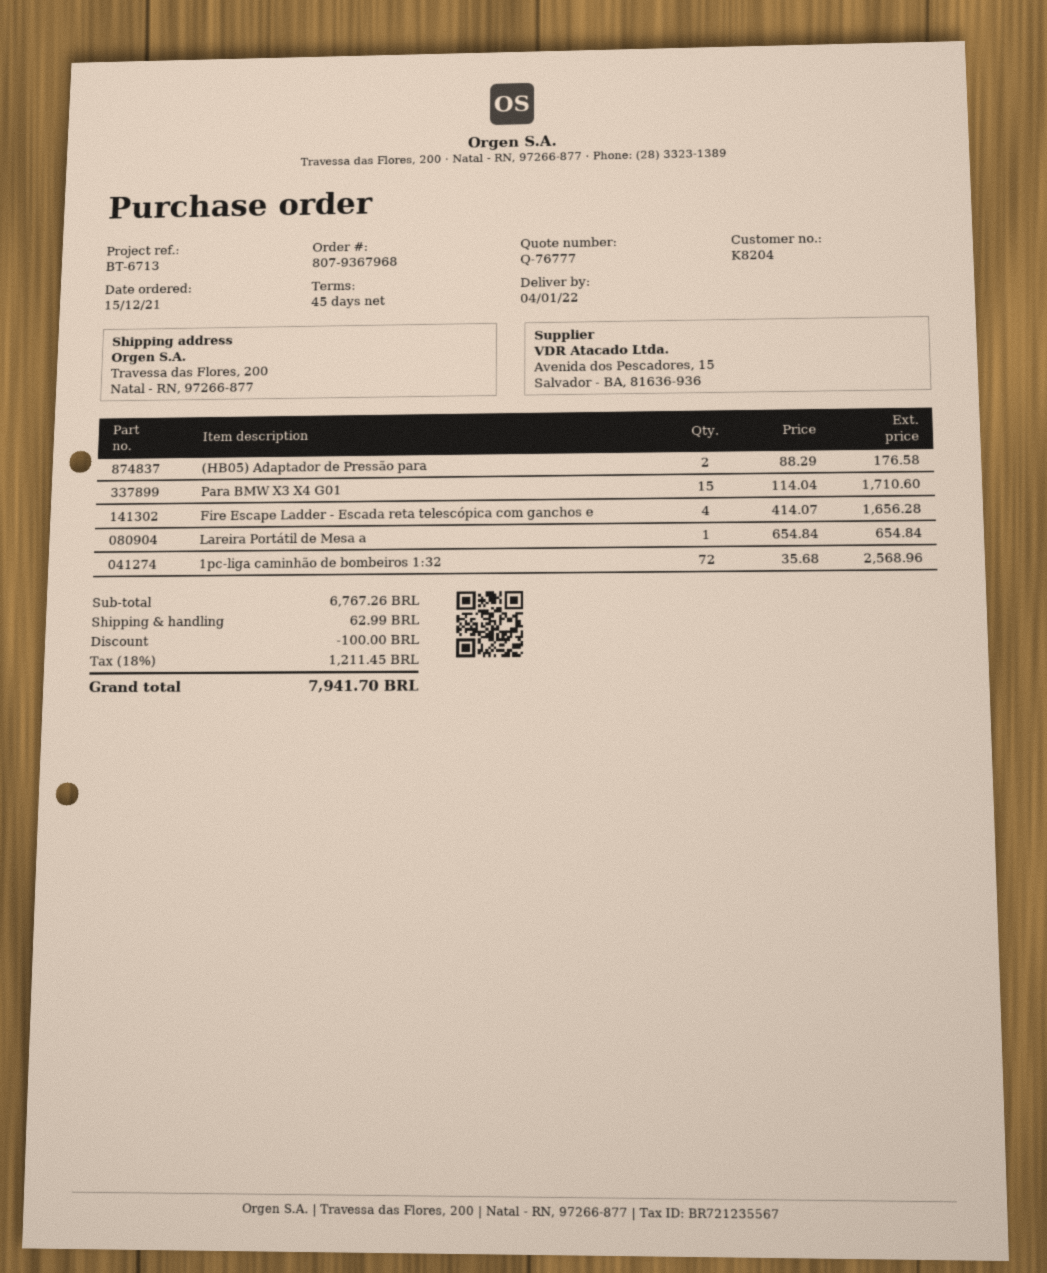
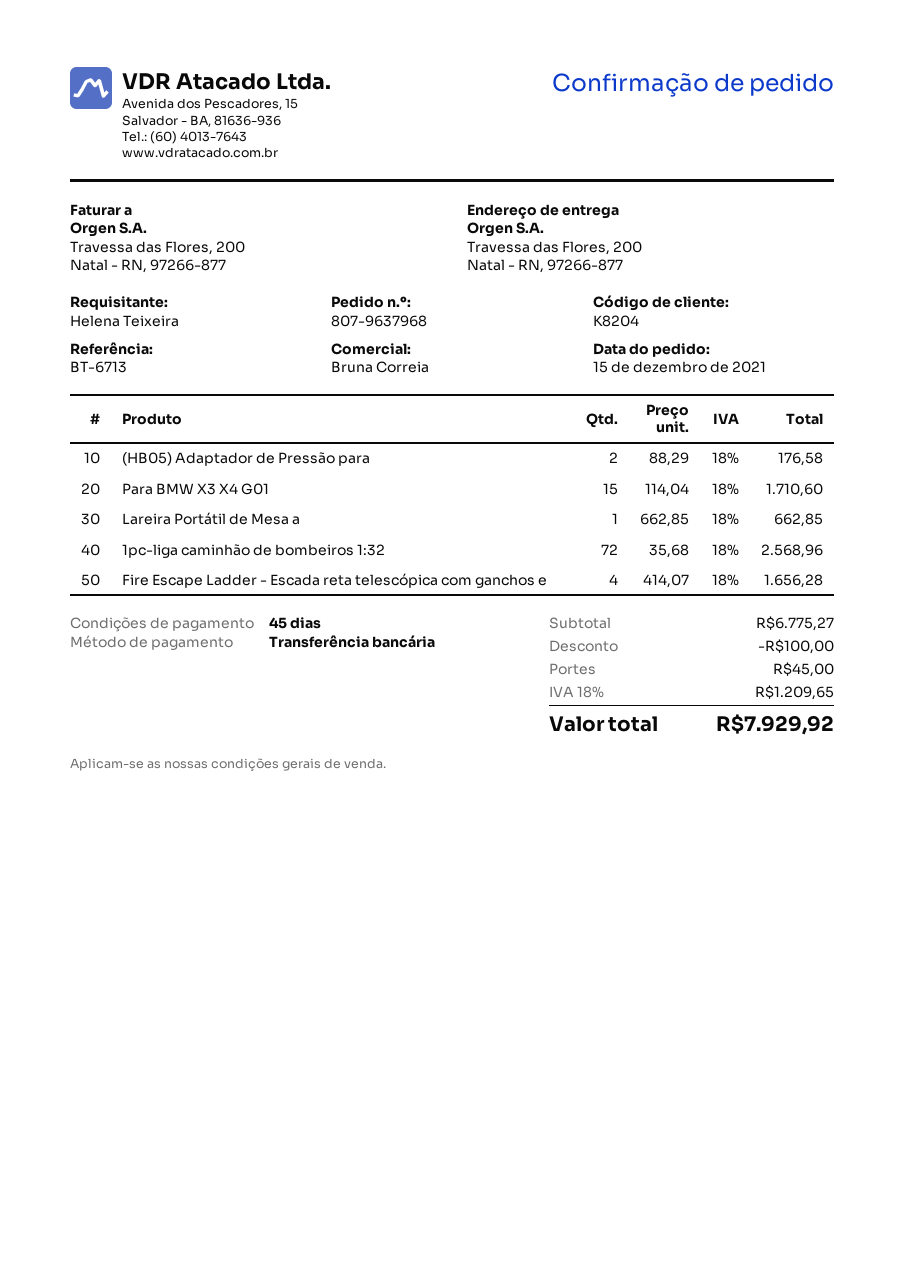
order number: 807-9367968 -> 807-9637968
Lareira Portátil de Mesa a: 1 x 654.84 = 654.84 -> 1 x 662.85 = 662.85
subtotal: 6767.26 -> 6775.27
shipping: 62.99 -> 45.00
tax: 18% = 1211.45 -> 18% = 1209.65
total: 7941.70 -> 7929.92

